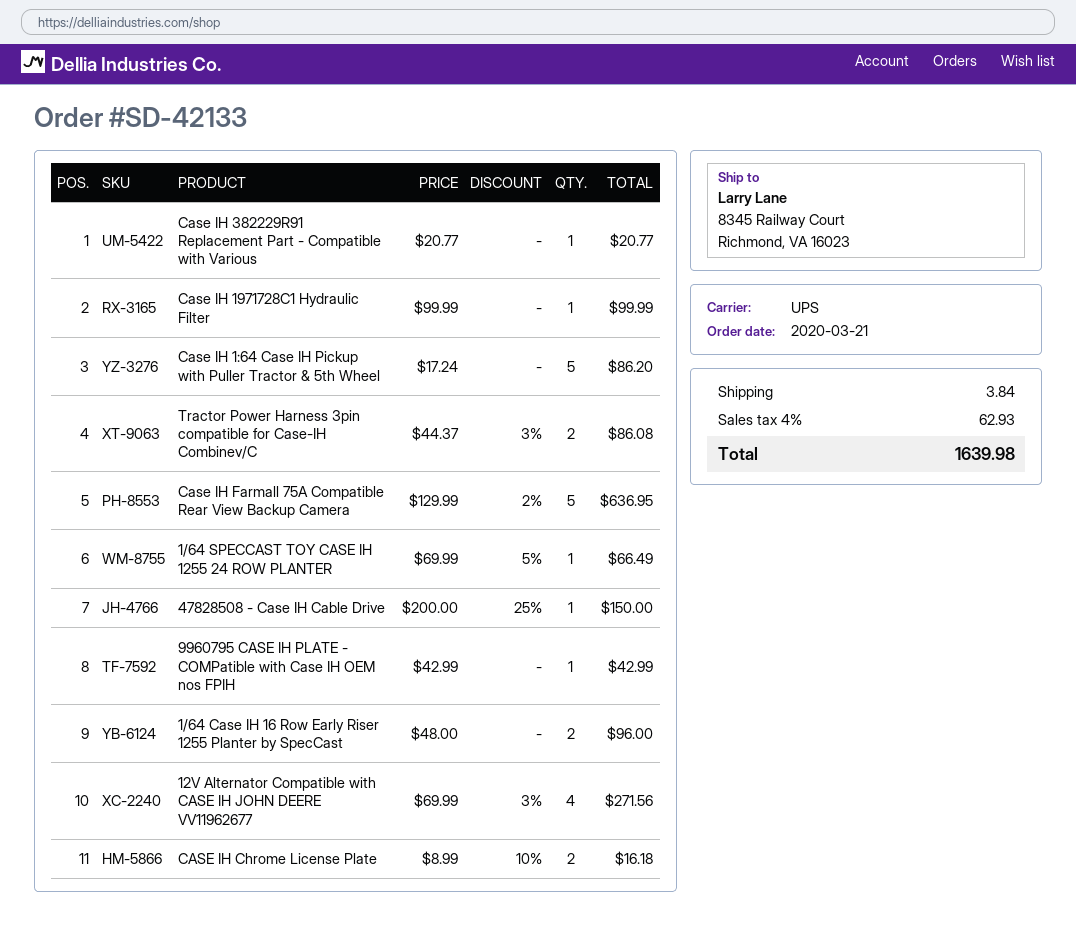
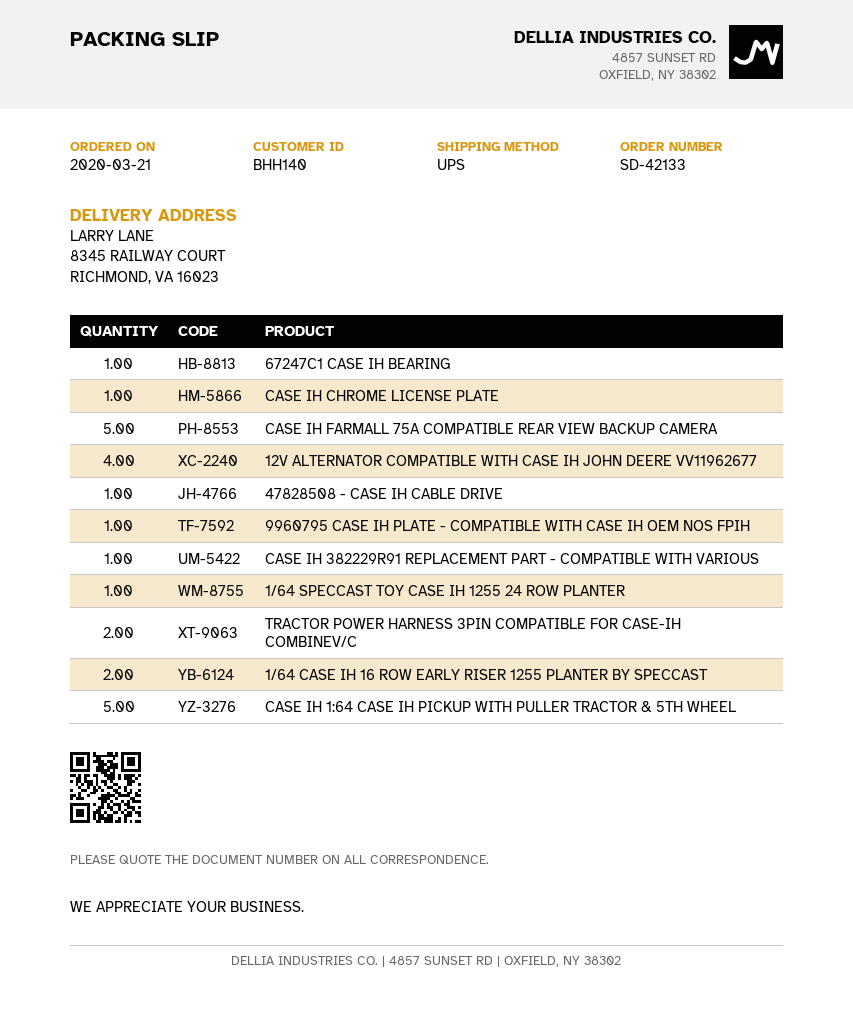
Case IH 1971728C1 Hydraulic Filter: 1 -> none
CASE IH Chrome License Plate: 2 -> 1
67247C1 CASE IH BEARING: none -> 1

